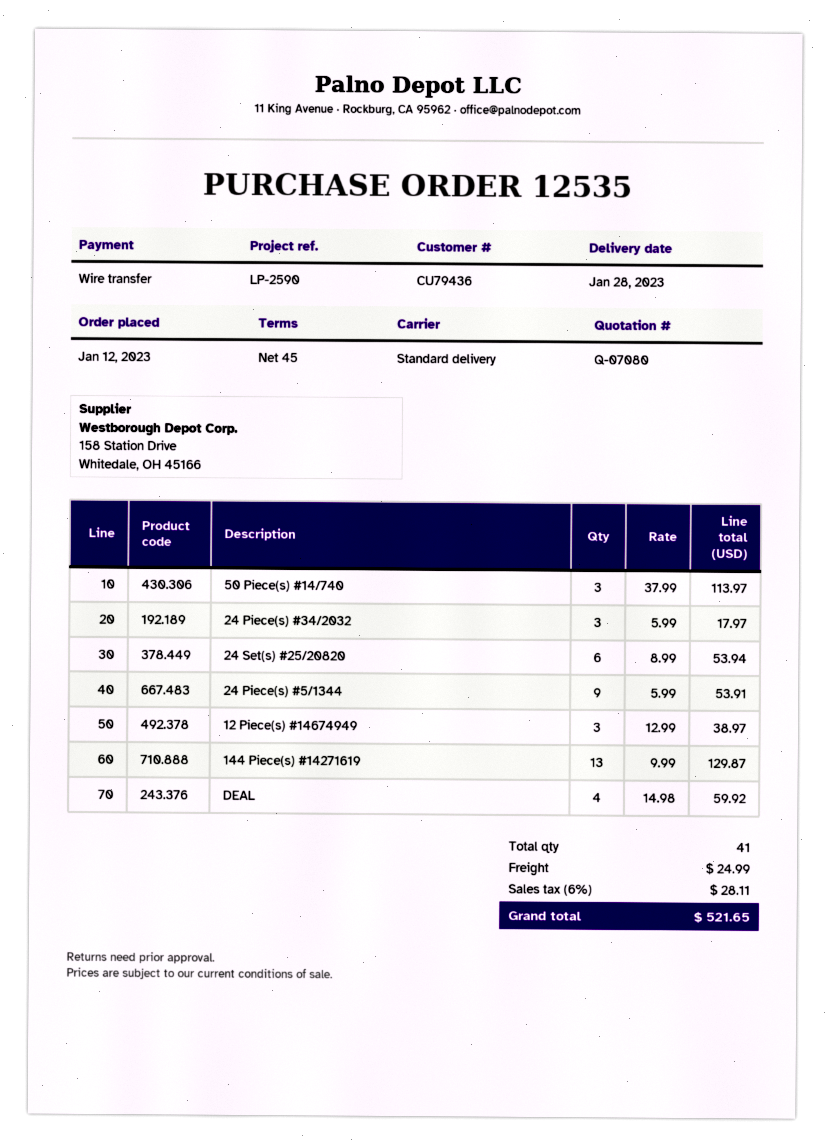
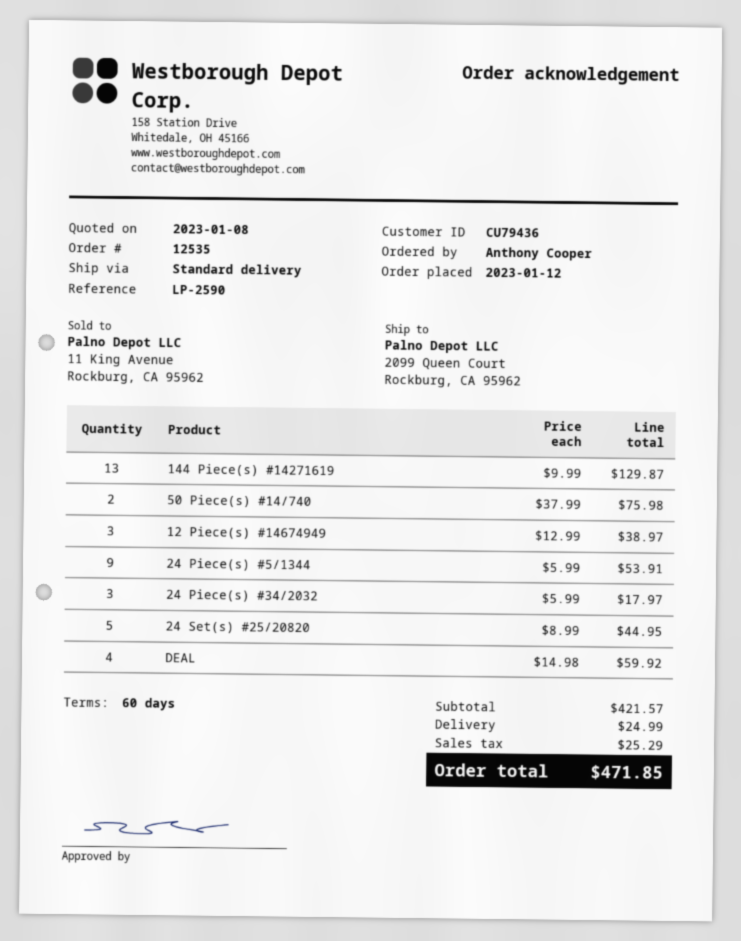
payment terms: 45 days -> 60 days
50 Piece(s) #14/740: 3 x 37.99 = 113.97 -> 2 x 37.99 = 75.98
24 Set(s) #25/20820: 6 x 8.99 = 53.94 -> 5 x 8.99 = 44.95
tax: 28.11 -> 25.29
total: 521.65 -> 471.85

